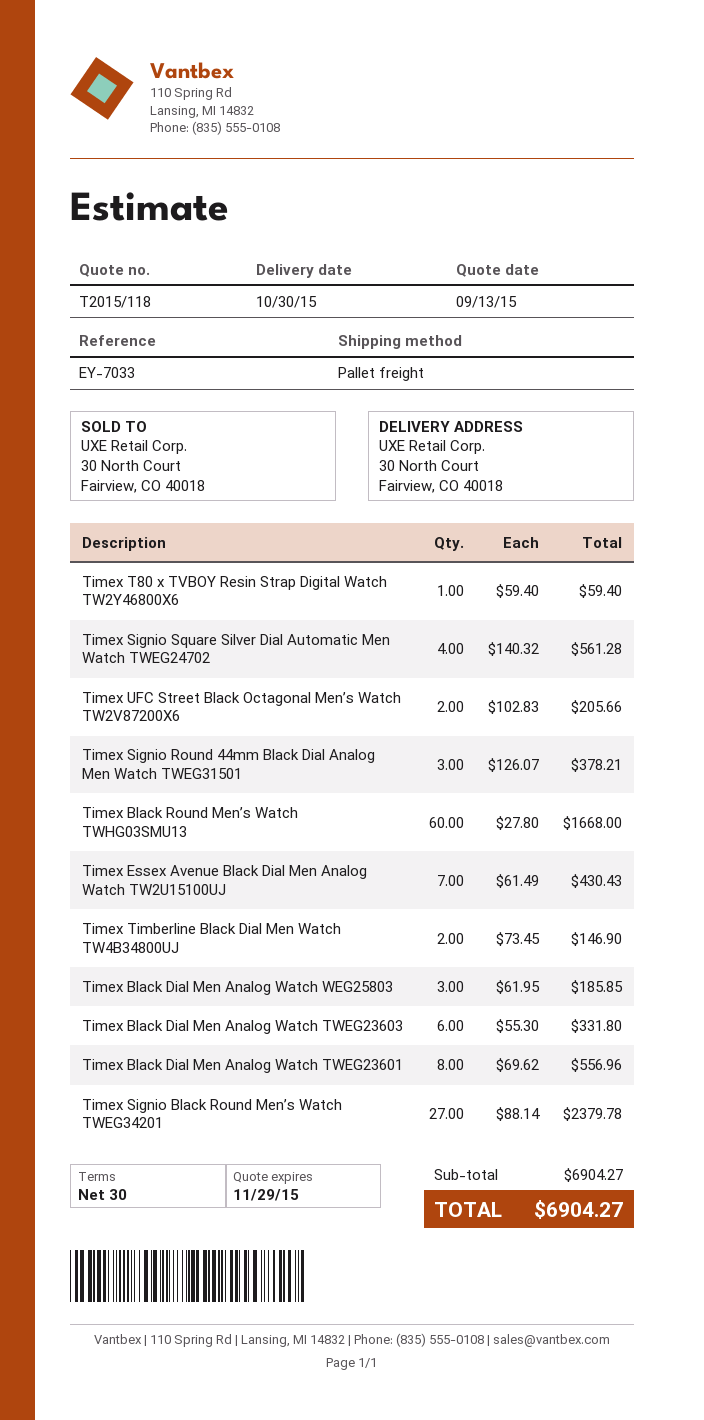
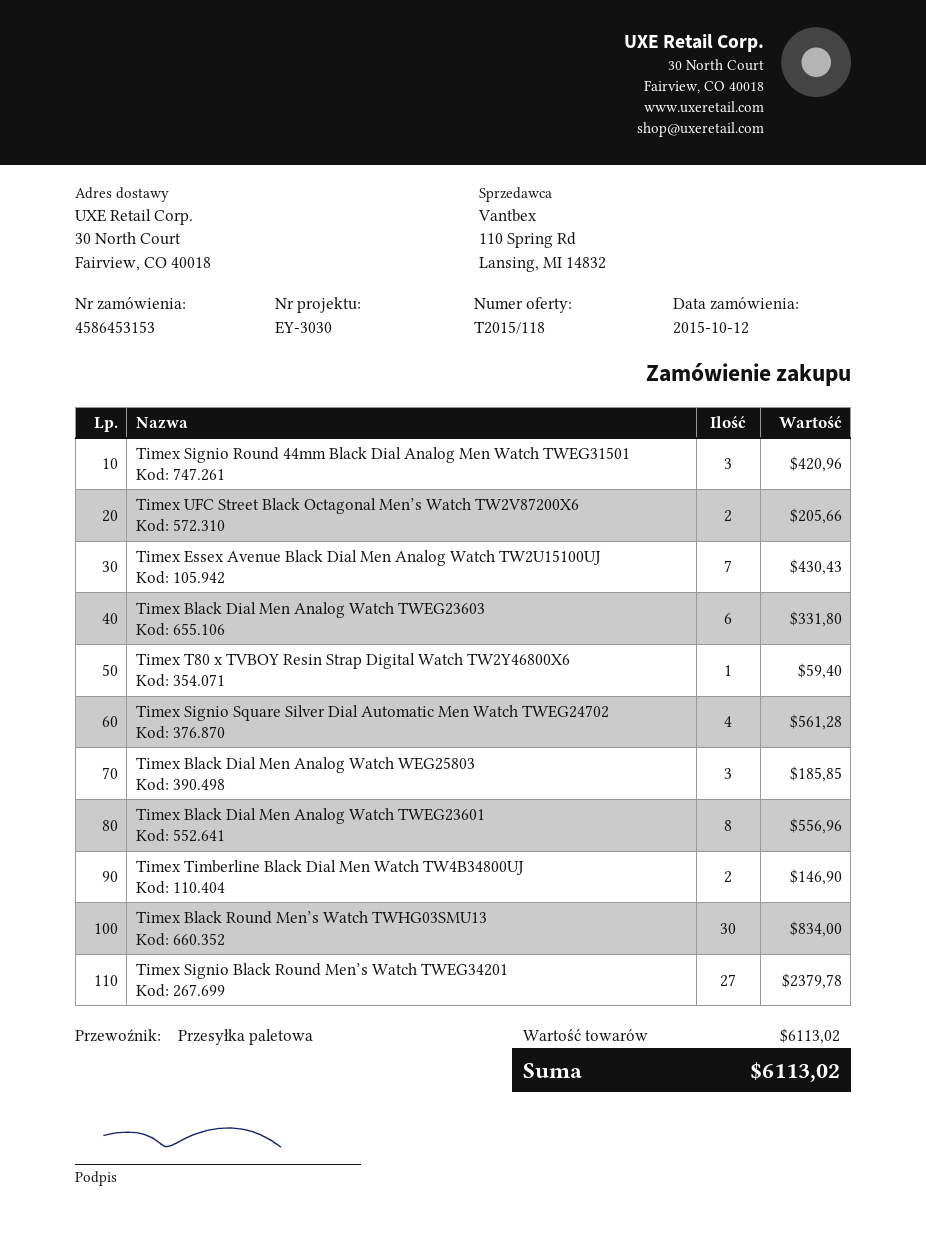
reference: EY-7033 -> EY-3030
Timex Signio Round 44mm Black Dial Analog Men Watch TWEG31501: 3 for 378.21 -> 3 for 420.96
Timex Black Round Men’s Watch TWHG03SMU13: 60 for 1668.00 -> 30 for 834.00
subtotal: 6904.27 -> 6113.02
total: 6904.27 -> 6113.02

